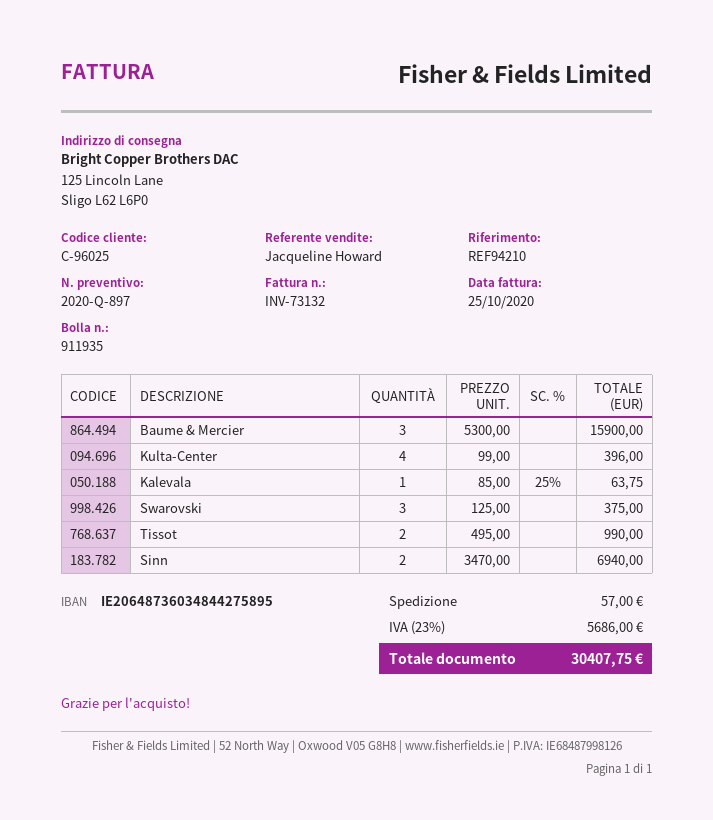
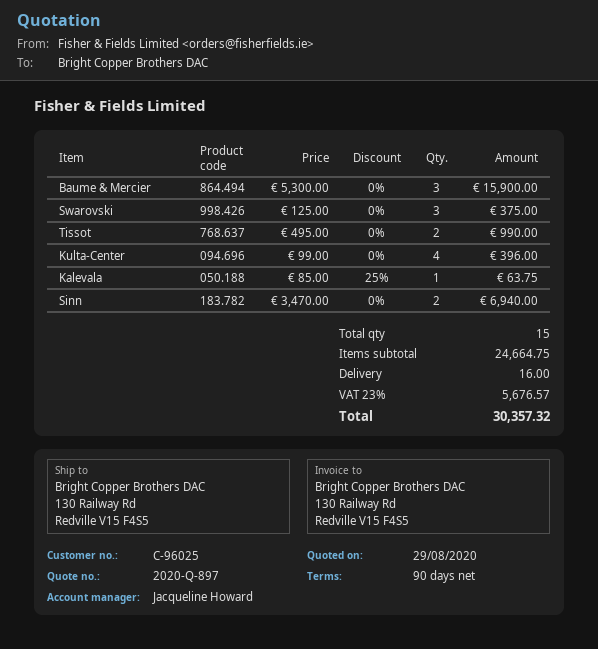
ship to: 125 Lincoln Lane, Sligo L62 L6P0 -> 130 Railway Rd, Redville V15 F4S5
shipping: 57.00 -> 16.00
tax: 23% = 5686.00 -> 23% = 5676.57
total: 30407.75 -> 30357.32

